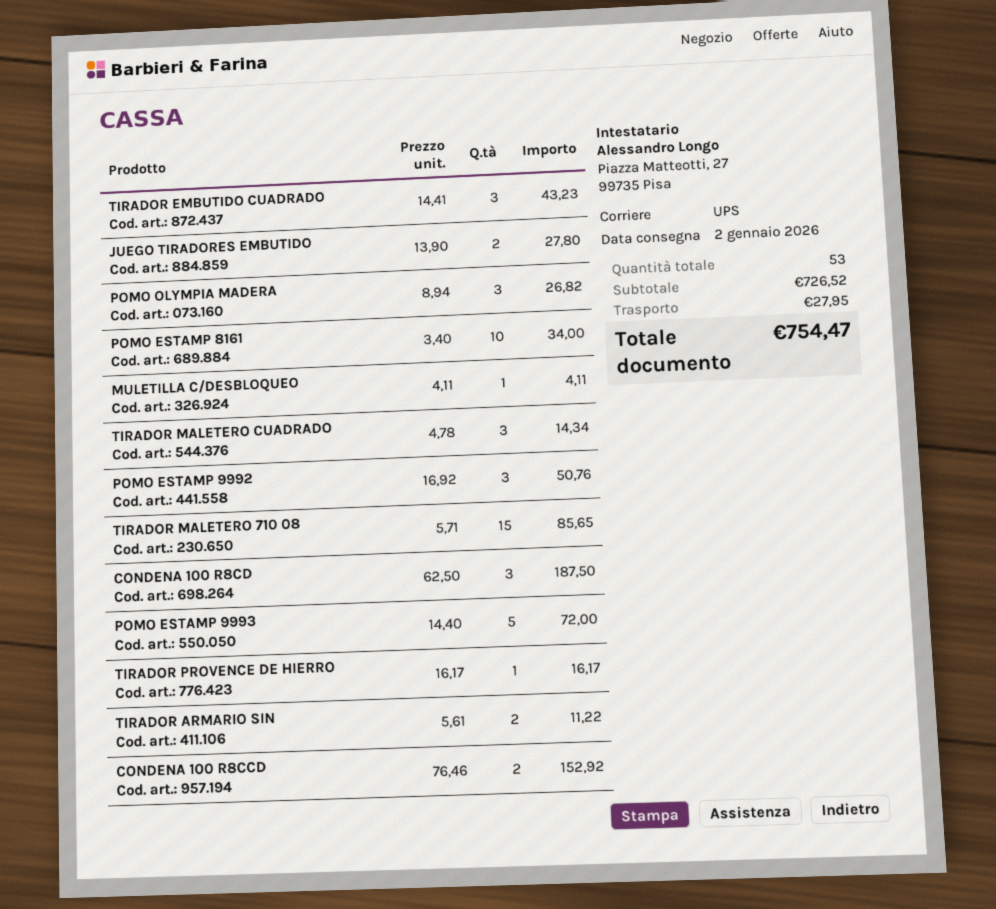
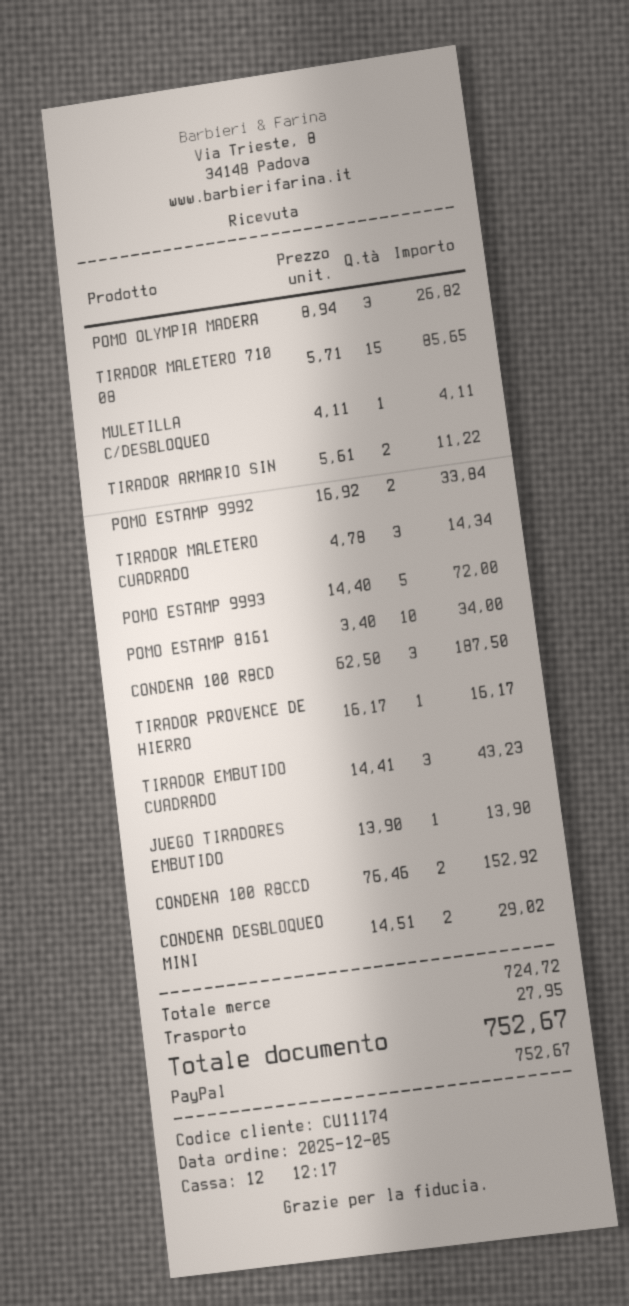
JUEGO TIRADORES EMBUTIDO: 2 x 13.90 = 27.80 -> 1 x 13.90 = 13.90
POMO ESTAMP 9992: 3 x 16.92 = 50.76 -> 2 x 16.92 = 33.84
CONDENA DESBLOQUEO MINI: none -> 2 x 14.51 = 29.02
subtotal: 726.52 -> 724.72
total: 754.47 -> 752.67

